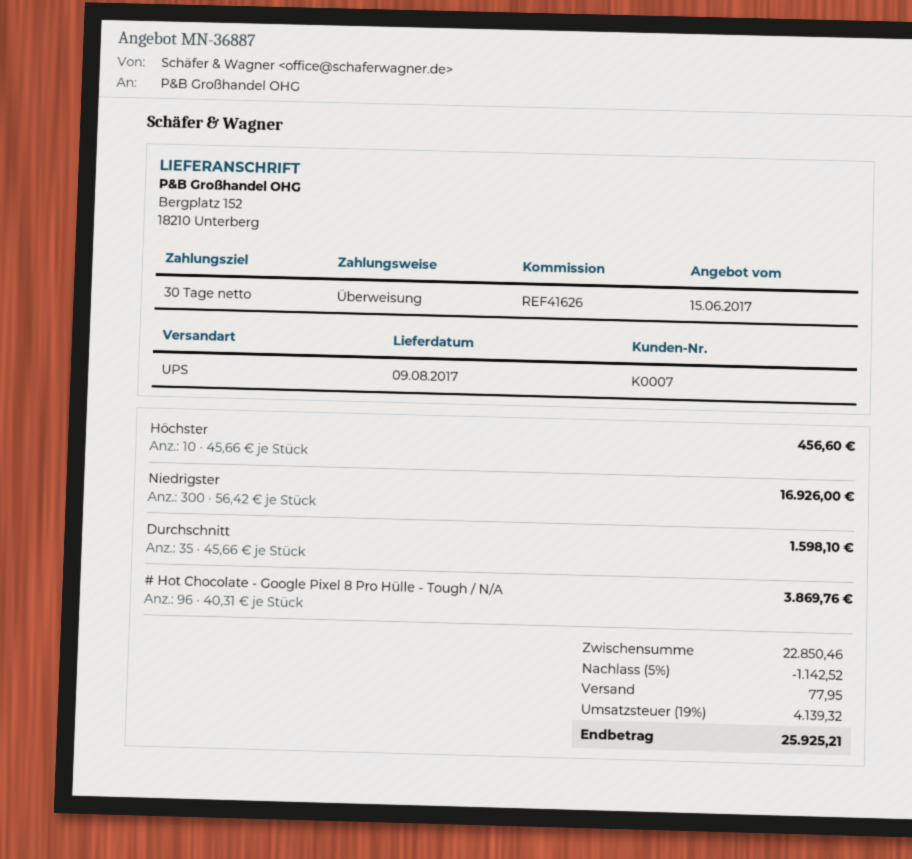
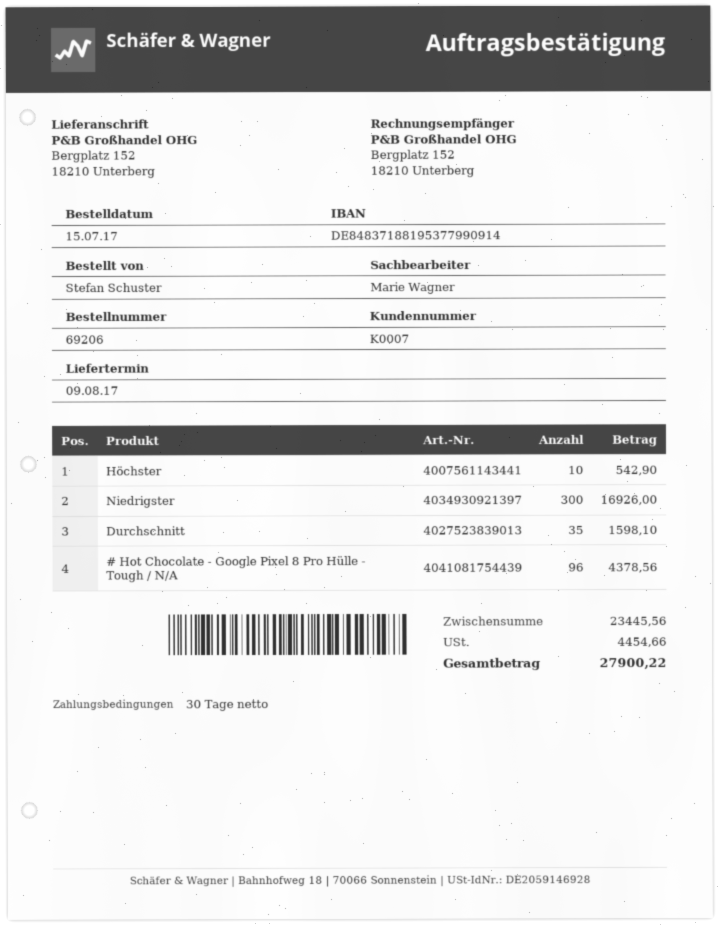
Höchster: 10 for 456.60 -> 10 for 542.90
# Hot Chocolate - Google Pixel 8 Pro Hülle - Tough / N/A: 96 for 3869.76 -> 96 for 4378.56
subtotal: 22850.46 -> 23445.56
discount: 5% = 1142.52 -> none
shipping: 77.95 -> none
tax: 4139.32 -> 4454.66
total: 25925.21 -> 27900.22

